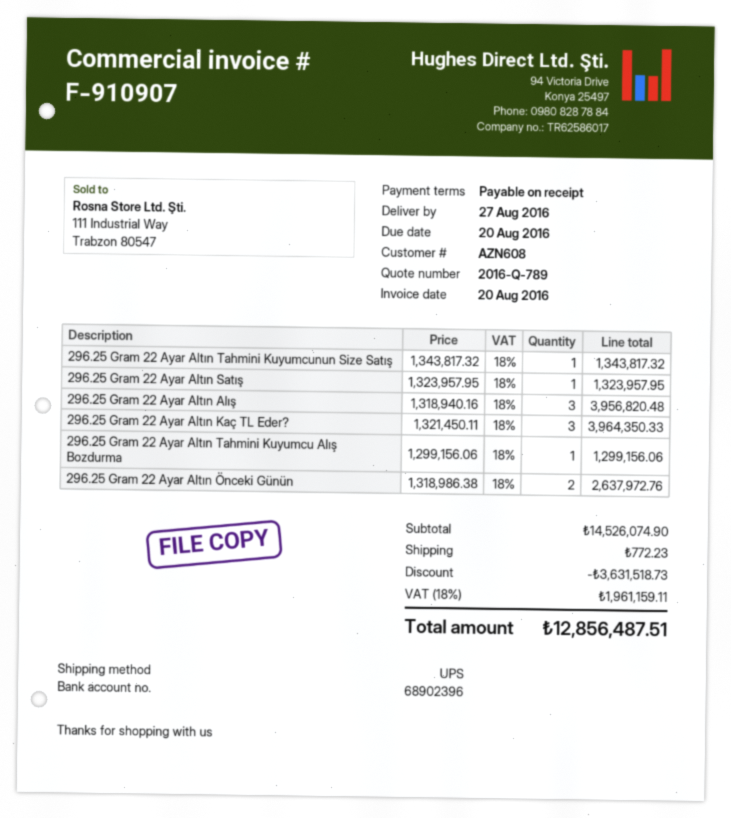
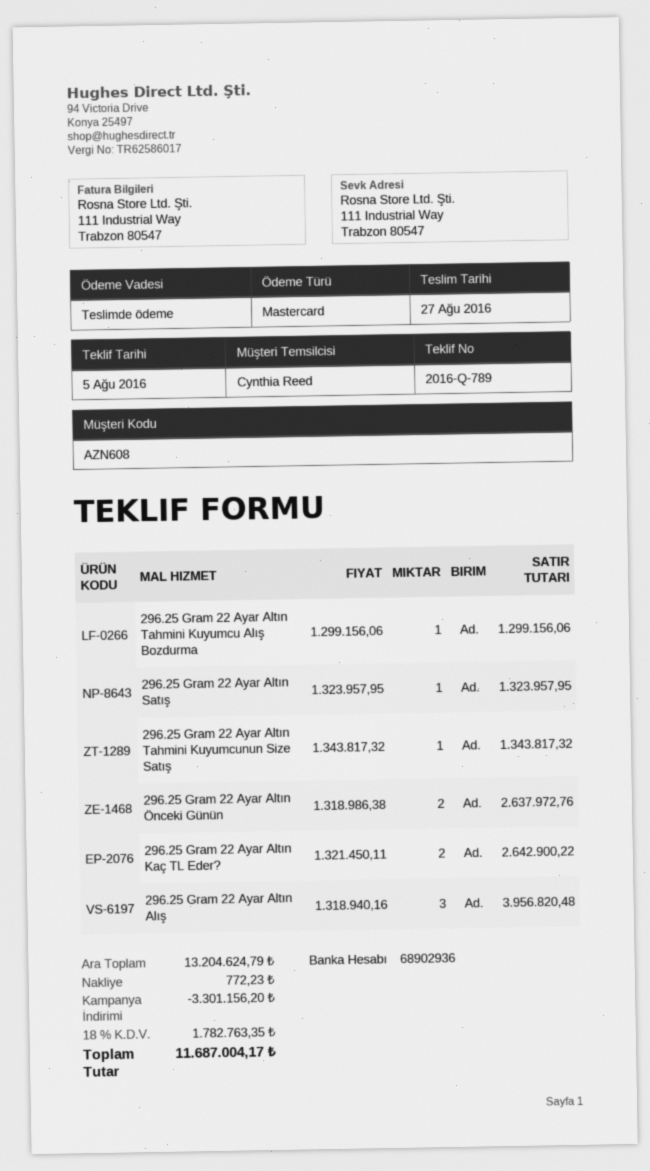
bank account: 68902396 -> 68902936
296.25 Gram 22 Ayar Altın Kaç TL Eder?: 3 x 1321450.11 = 3964350.33 -> 2 x 1321450.11 = 2642900.22
subtotal: 14526074.90 -> 13204624.79
discount: 3631518.73 -> 3301156.20
tax: 18% = 1961159.11 -> 18% = 1782763.35
total: 12856487.51 -> 11687004.17

